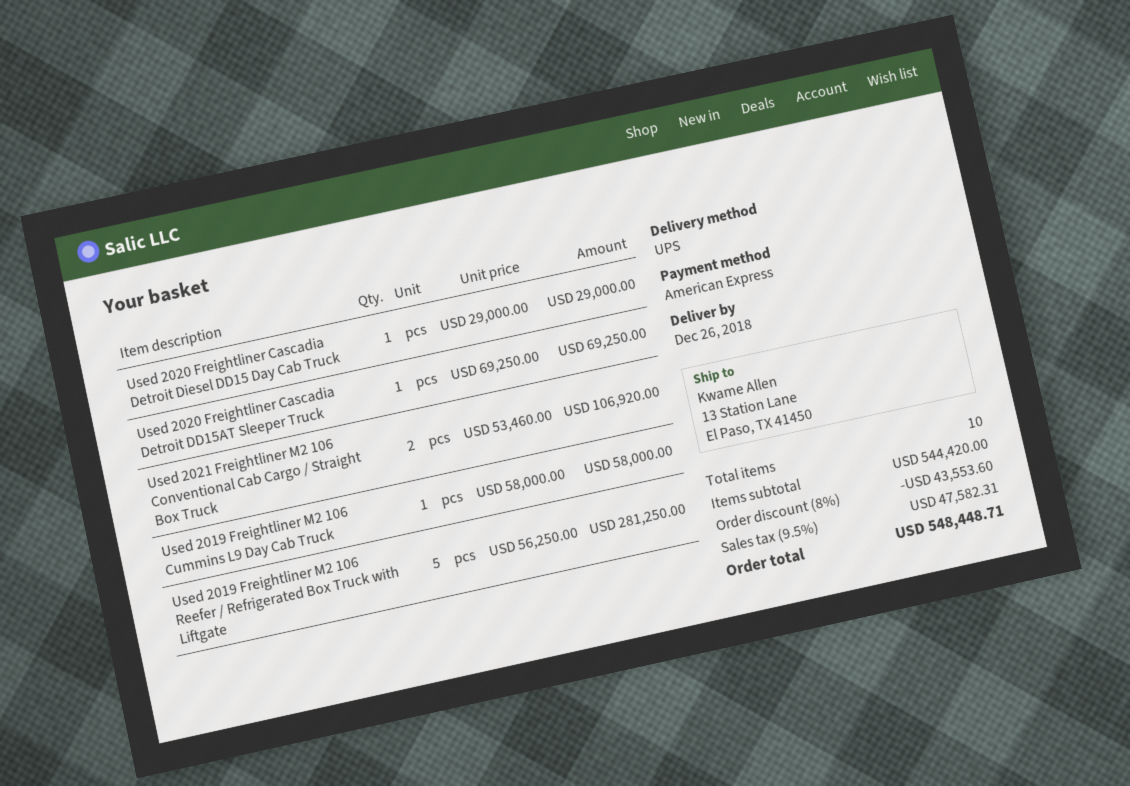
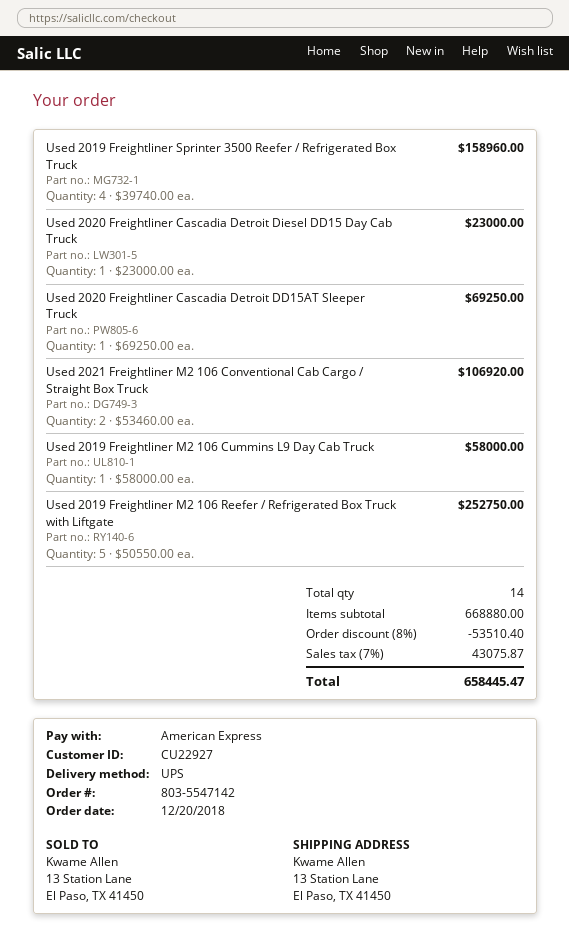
Used 2020 Freightliner Cascadia Detroit Diesel DD15 Day Cab Truck: 1 x 29000.00 = 29000.00 -> 1 x 23000.00 = 23000.00
Used 2019 Freightliner M2 106 Reefer / Refrigerated Box Truck with Liftgate: 5 x 56250.00 = 281250.00 -> 5 x 50550.00 = 252750.00
Used 2019 Freightliner Sprinter 3500 Reefer / Refrigerated Box Truck: none -> 4 x 39740.00 = 158960.00
total quantity: 10 -> 14
subtotal: 544420.00 -> 668880.00
discount: 8% = 43553.60 -> 8% = 53510.40
tax: 9.5% = 47582.31 -> 7% = 43075.87
total: 548448.71 -> 658445.47

